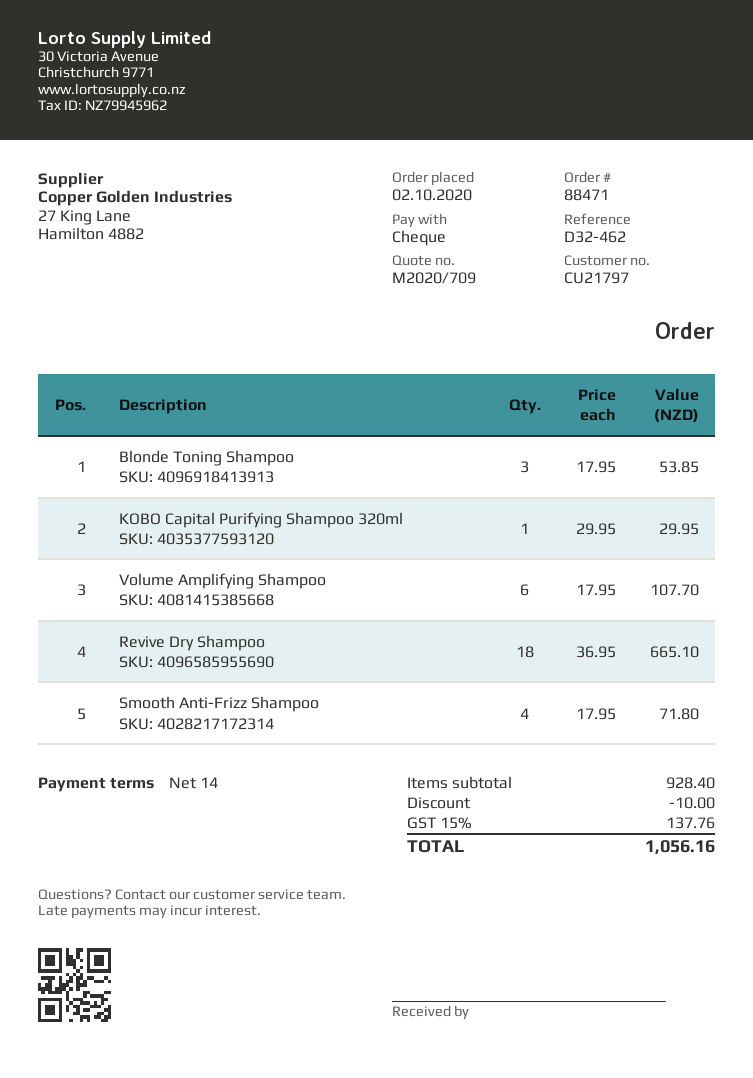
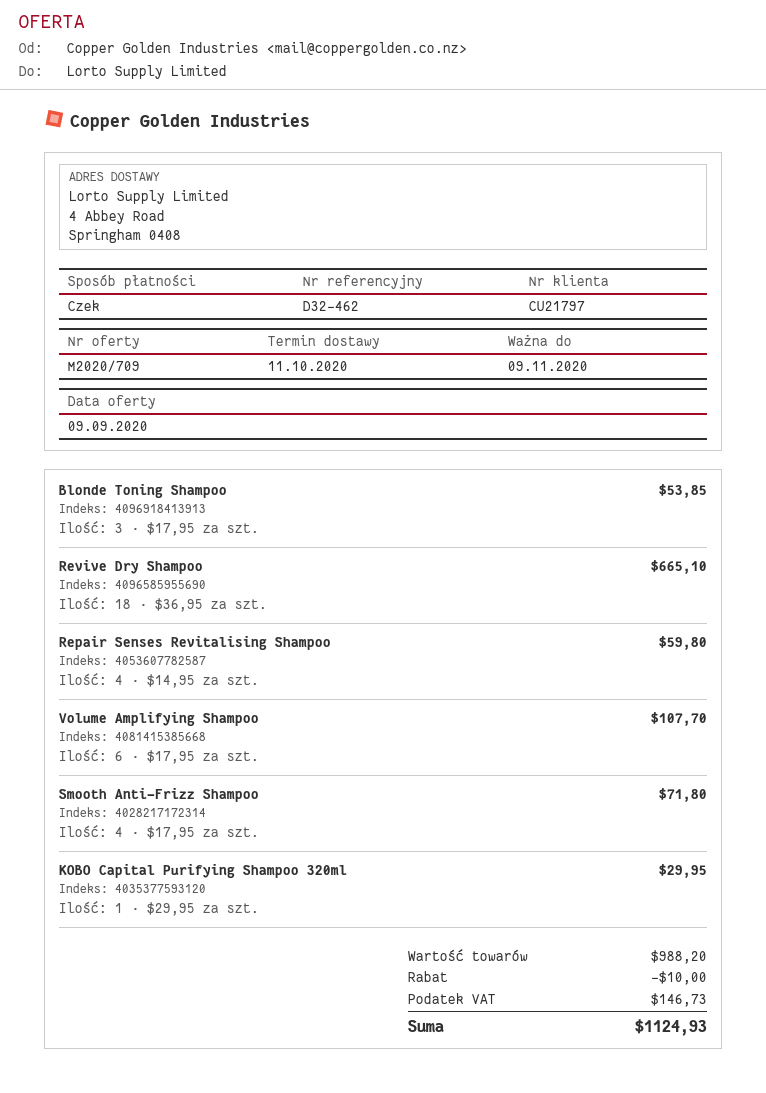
Repair Senses Revitalising Shampoo: none -> 4 x 14.95 = 59.80
subtotal: 928.40 -> 988.20
tax: 137.76 -> 146.73
total: 1056.16 -> 1124.93

